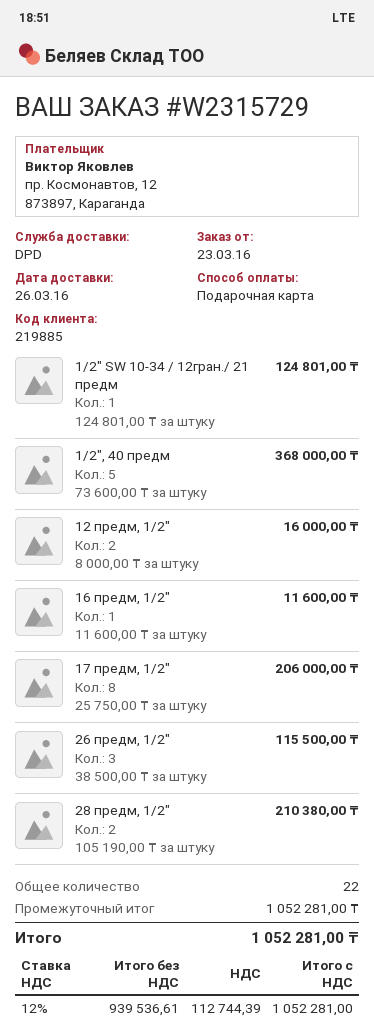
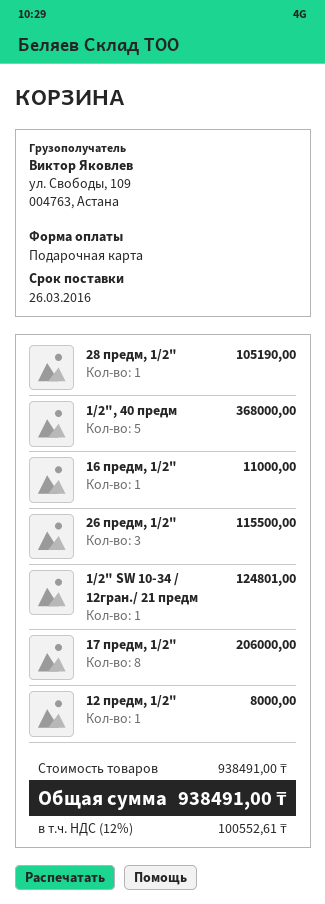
12 предм, 1/2": 2 for 16000.00 -> 1 for 8000.00
16 предм, 1/2": 1 for 11600.00 -> 1 for 11000.00
28 предм, 1/2": 2 for 210380.00 -> 1 for 105190.00
subtotal: 1052281.00 -> 938491.00
tax: 12% = 112744.39 -> 12% = 100552.61
total: 1052281.00 -> 938491.00

